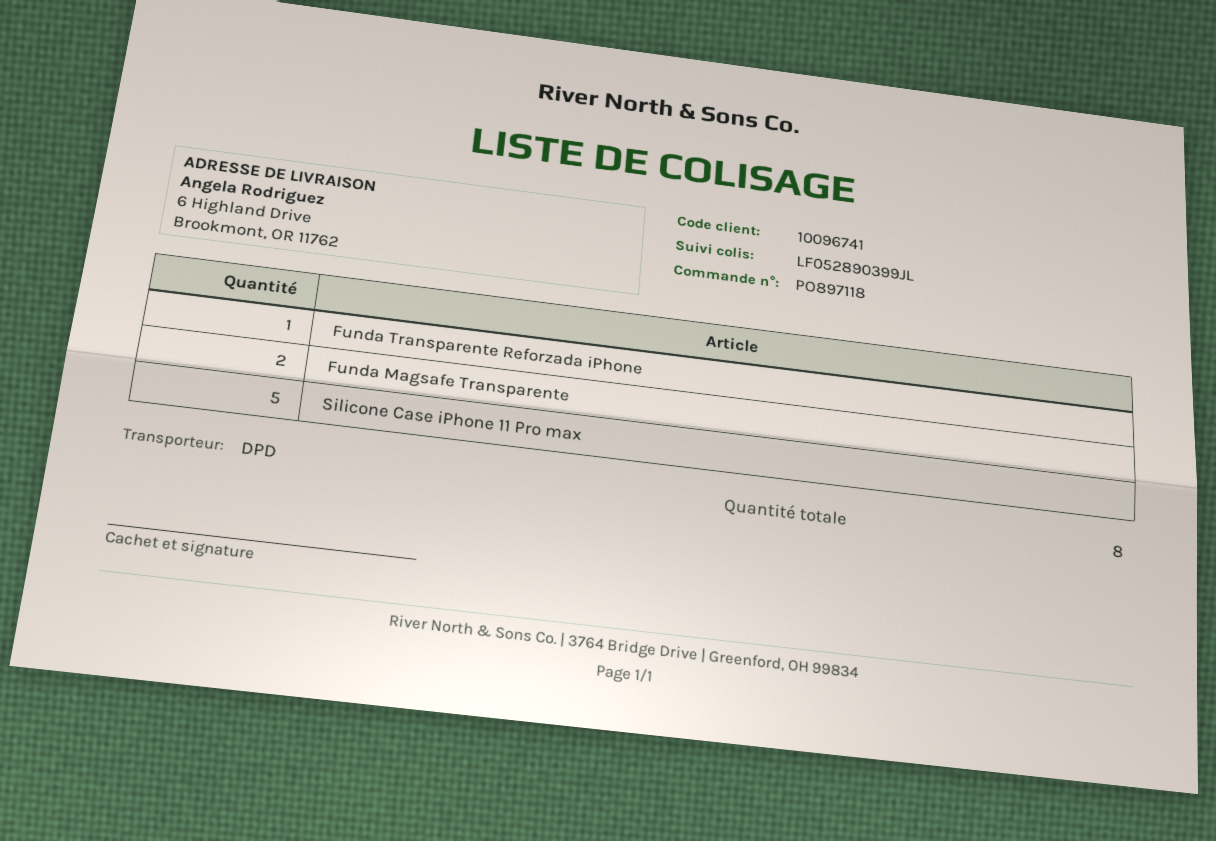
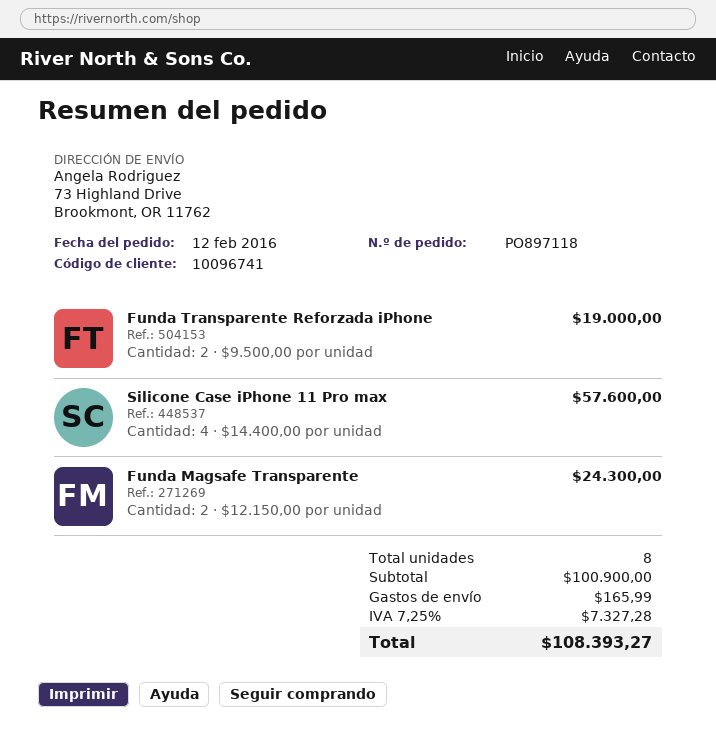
ship to: 6 Highland Drive, Brookmont, OR 11762 -> 73 Highland Drive, Brookmont, OR 11762
Funda Transparente Reforzada iPhone: 1 -> 2
Silicone Case iPhone 11 Pro max: 5 -> 4

